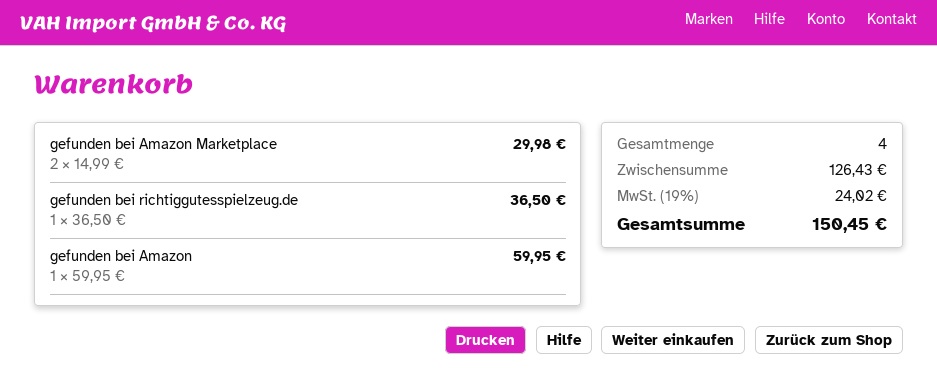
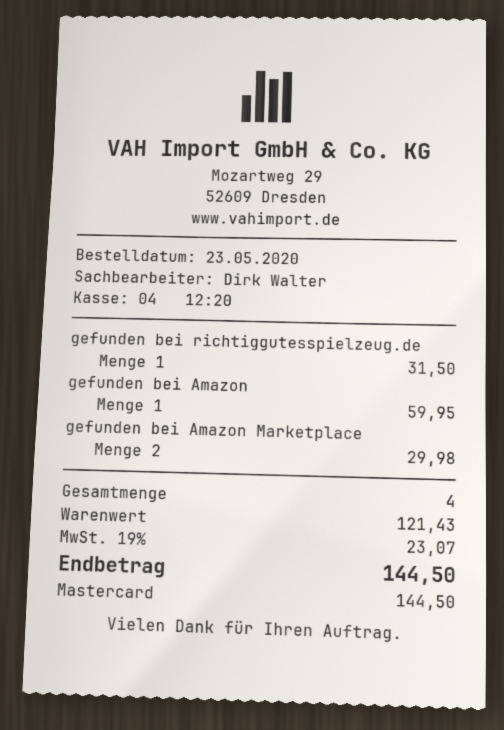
gefunden bei richtiggutesspielzeug.de: 1 for 36.50 -> 1 for 31.50
subtotal: 126.43 -> 121.43
tax: 19% = 24.02 -> 19% = 23.07
total: 150.45 -> 144.50

